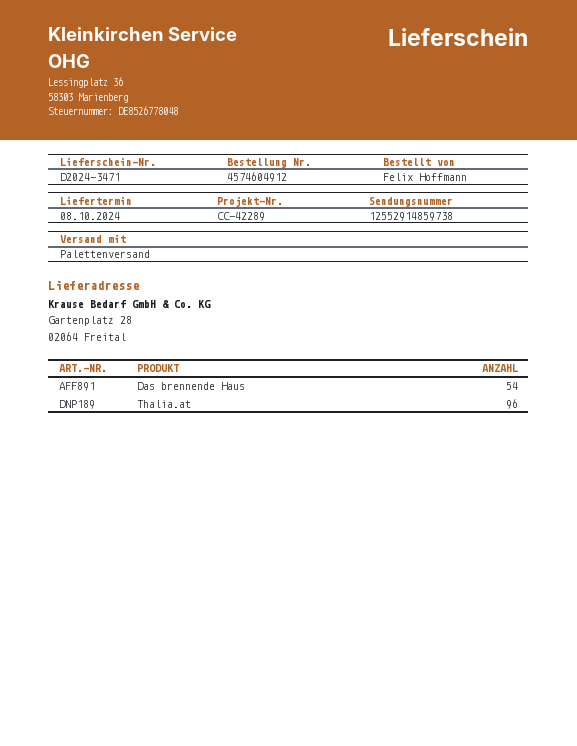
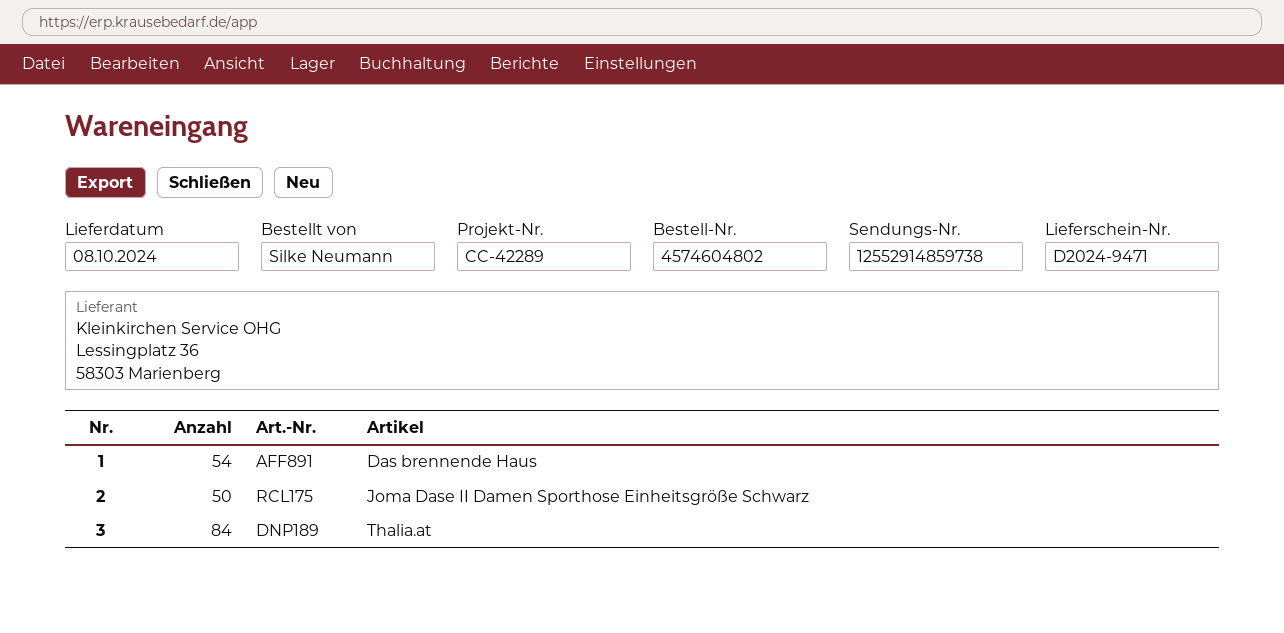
order number: 4574604912 -> 4574604802
delivery note number: D2024-3471 -> D2024-9471
ordered by: Felix Hoffmann -> Silke Neumann
Thalia.at: 96 -> 84
Joma Dase II Damen Sporthose Einheitsgröße Schwarz: none -> 50

